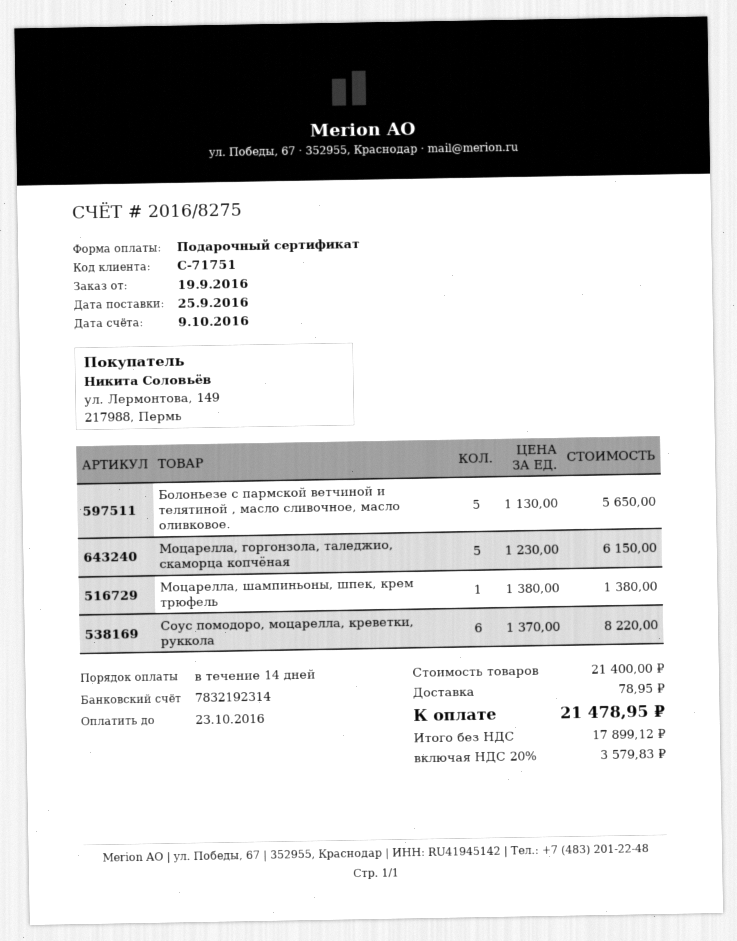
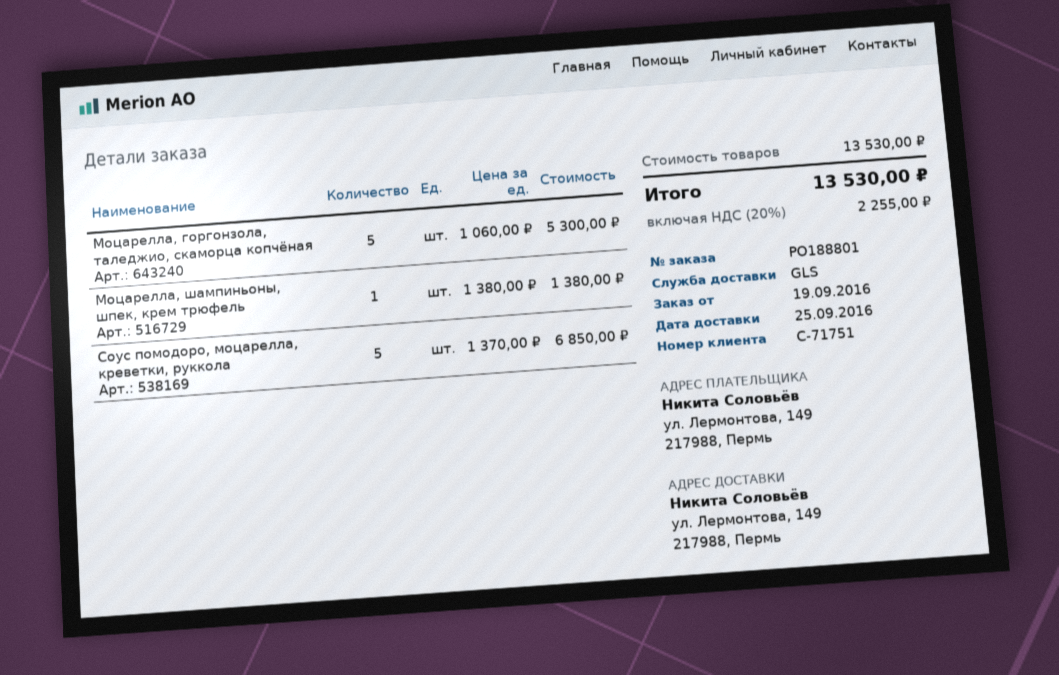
Болоньезе с пармской ветчиной и телятиной , масло сливочное, масло оливковое.: 5 x 1130.00 = 5650.00 -> none
Моцарелла, горгонзола, таледжио, скаморца копчёная: 5 x 1230.00 = 6150.00 -> 5 x 1060.00 = 5300.00
Соус помодоро, моцарелла, креветки, руккола: 6 x 1370.00 = 8220.00 -> 5 x 1370.00 = 6850.00
subtotal: 21400.00 -> 13530.00
shipping: 78.95 -> none
tax: 20% = 3579.83 -> 20% = 2255.00
total: 21478.95 -> 13530.00

